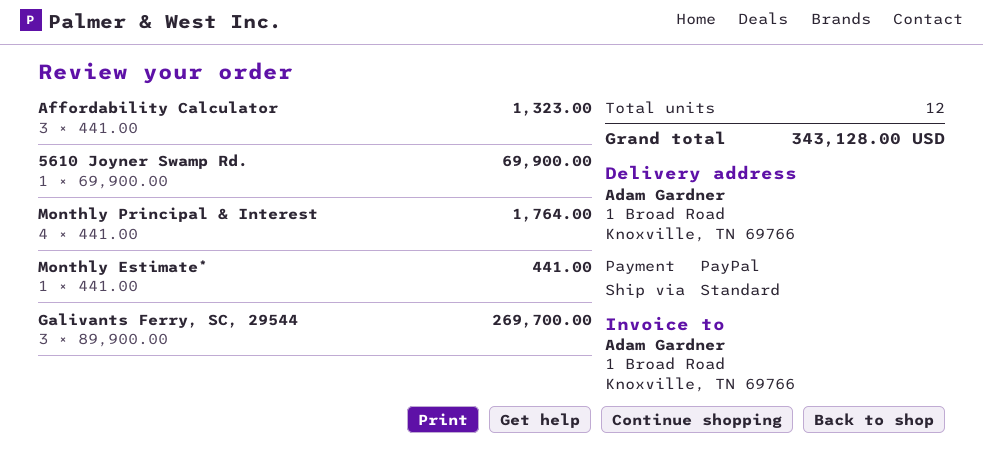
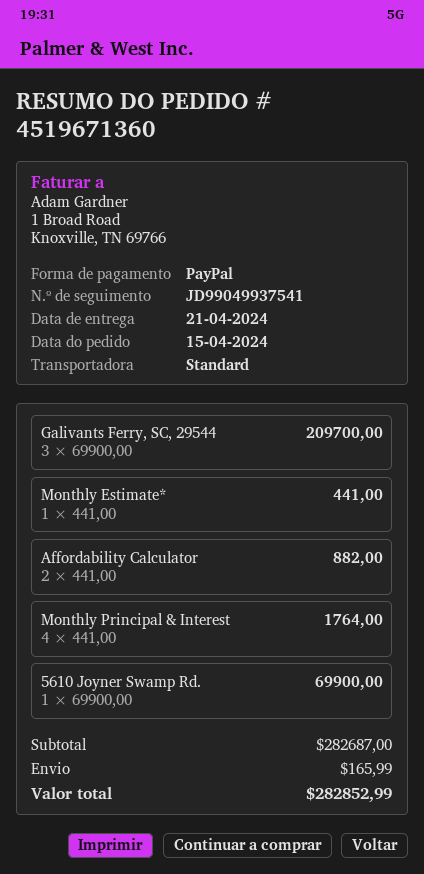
Affordability Calculator: 3 x 441.00 = 1323.00 -> 2 x 441.00 = 882.00
Galivants Ferry, SC, 29544: 3 x 89900.00 = 269700.00 -> 3 x 69900.00 = 209700.00
shipping: none -> 165.99
total: 343128.00 -> 282852.99

